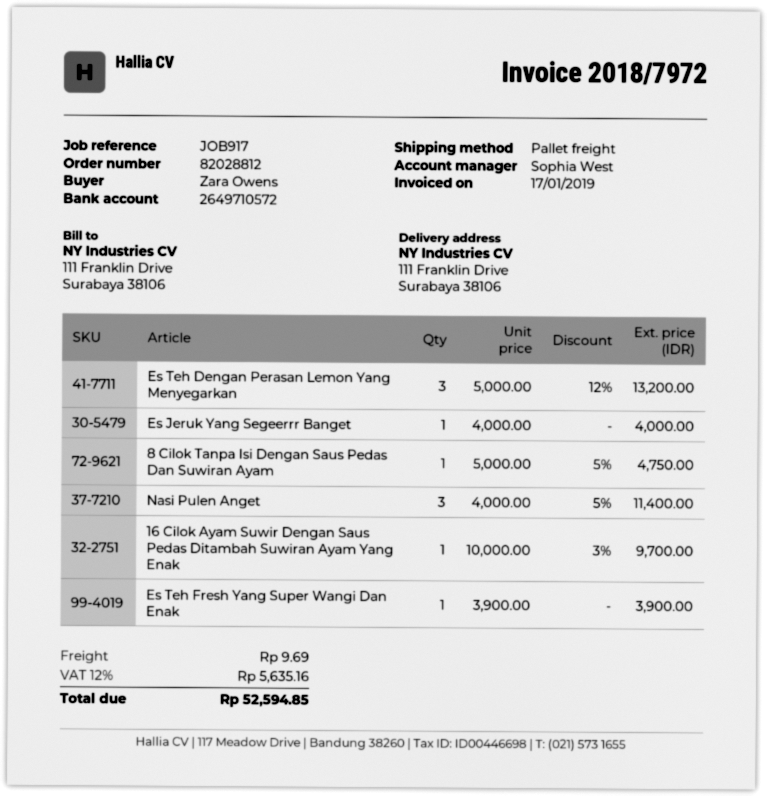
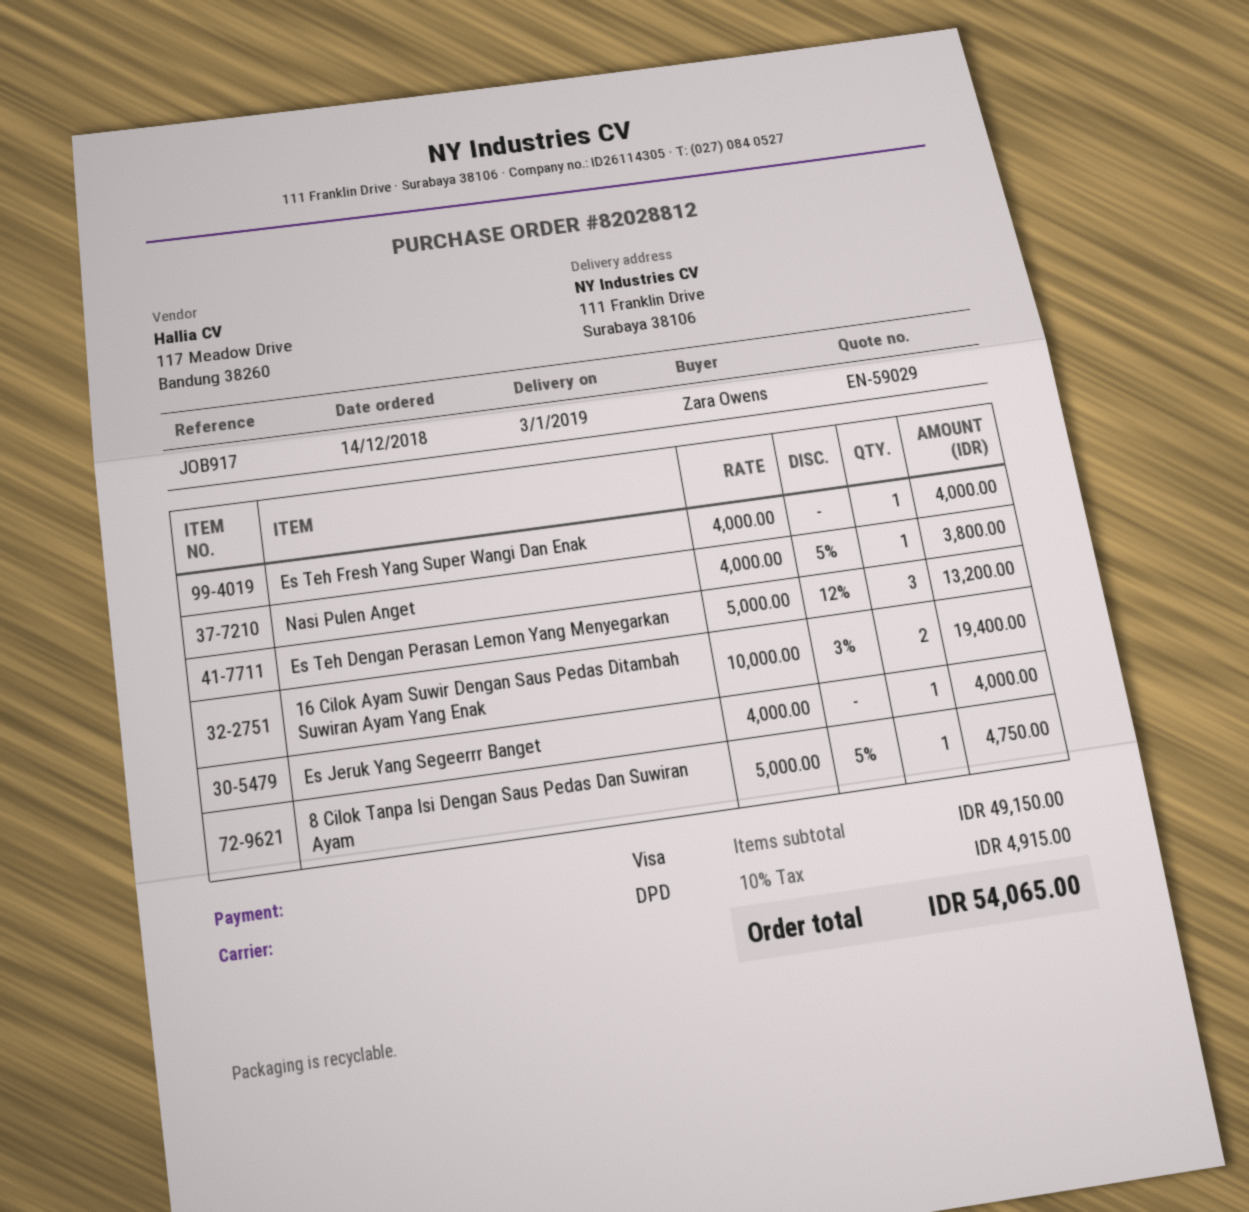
shipping method: pallet freight -> DPD
Nasi Pulen Anget: 3 x 4000.00 - 5% = 11400.00 -> 1 x 4000.00 - 5% = 3800.00
16 Cilok Ayam Suwir Dengan Saus Pedas Ditambah Suwiran Ayam Yang Enak: 1 x 10000.00 - 3% = 9700.00 -> 2 x 10000.00 - 3% = 19400.00
Es Teh Fresh Yang Super Wangi Dan Enak: 1 x 3900.00 = 3900.00 -> 1 x 4000.00 = 4000.00
shipping: 9.69 -> none
tax: 12% = 5635.16 -> 10% = 4915.00
total: 52594.85 -> 54065.00

